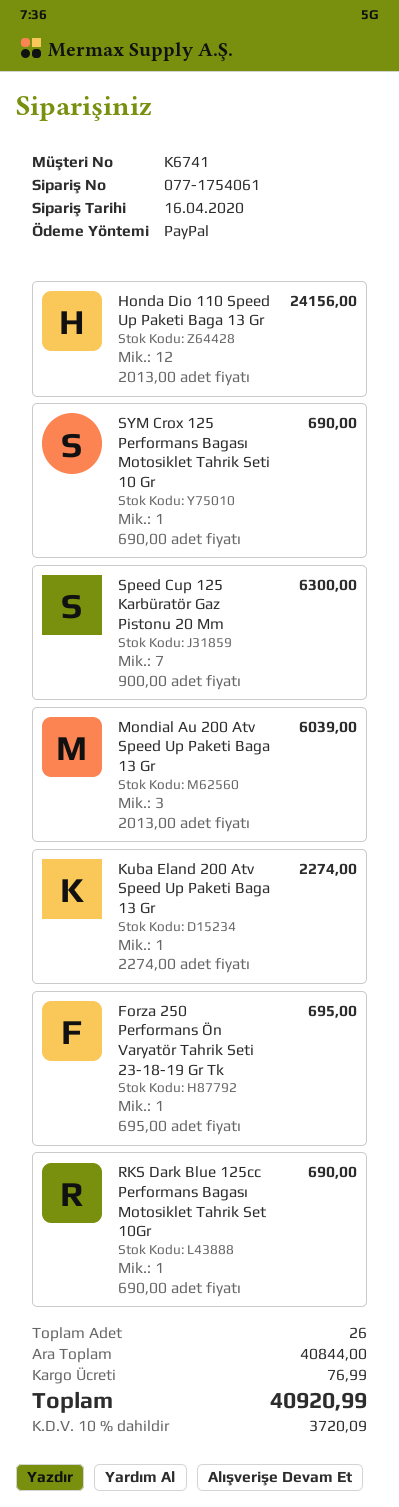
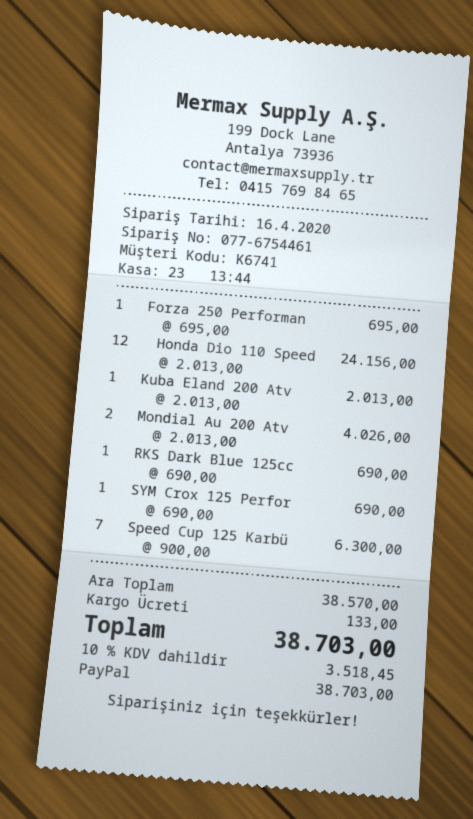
order number: 077-1754061 -> 077-6754461
Mondial Au 200 Atv Speed Up Paketi Baga 13 Gr: 3 x 2013.00 = 6039.00 -> 2 x 2013.00 = 4026.00
Kuba Eland 200 Atv Speed Up Paketi Baga 13 Gr: 1 x 2274.00 = 2274.00 -> 1 x 2013.00 = 2013.00
subtotal: 40844.00 -> 38570.00
shipping: 76.99 -> 133.00
tax: 10% = 3720.09 -> 10% = 3518.45
total: 40920.99 -> 38703.00

